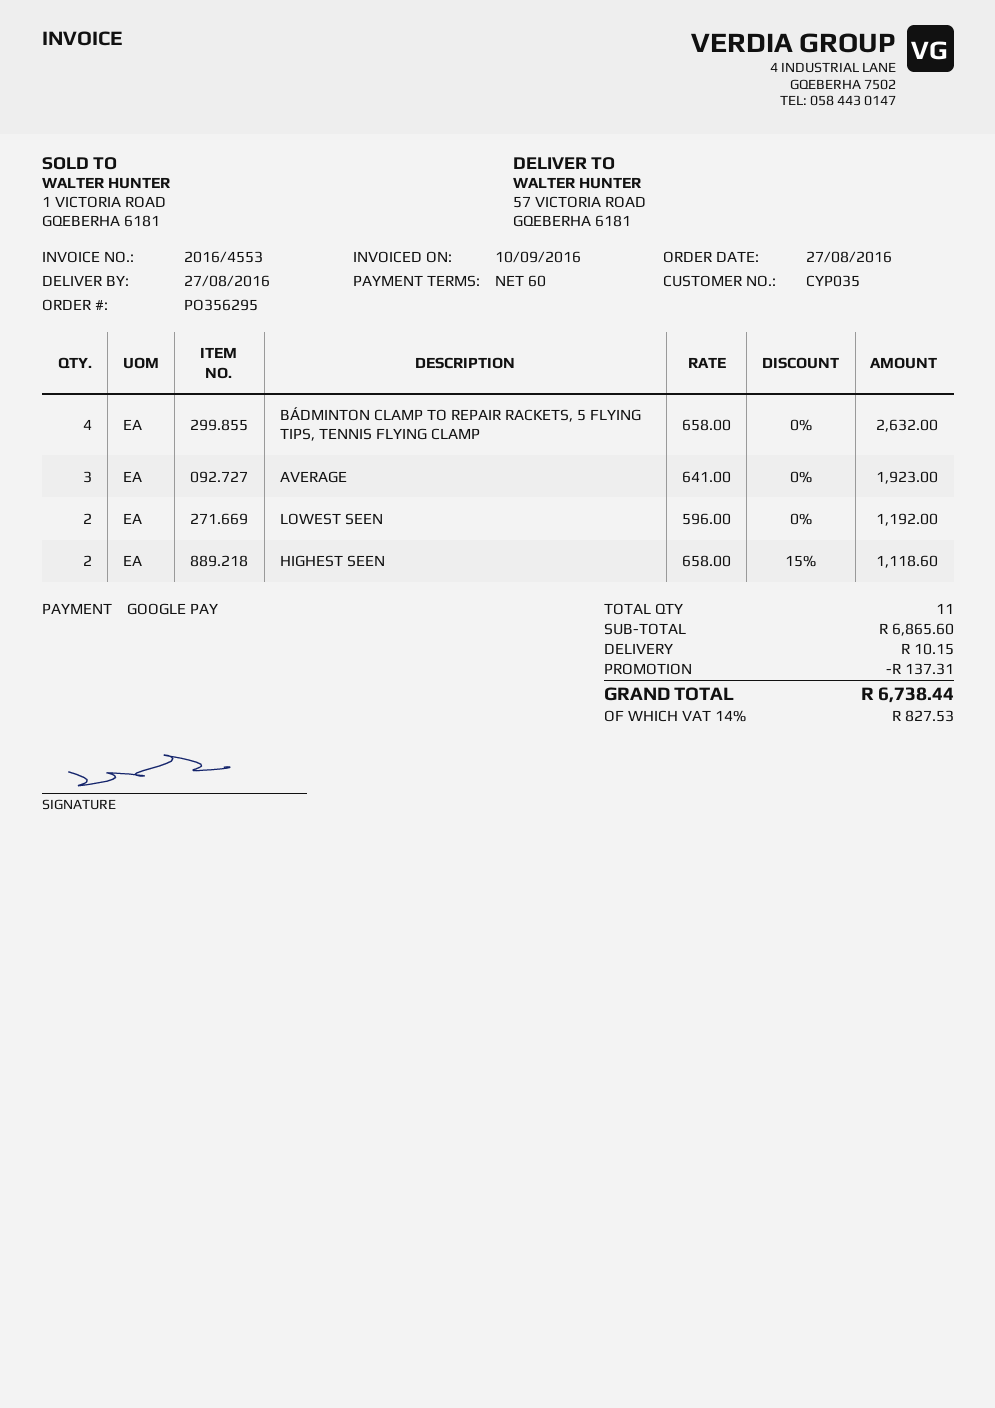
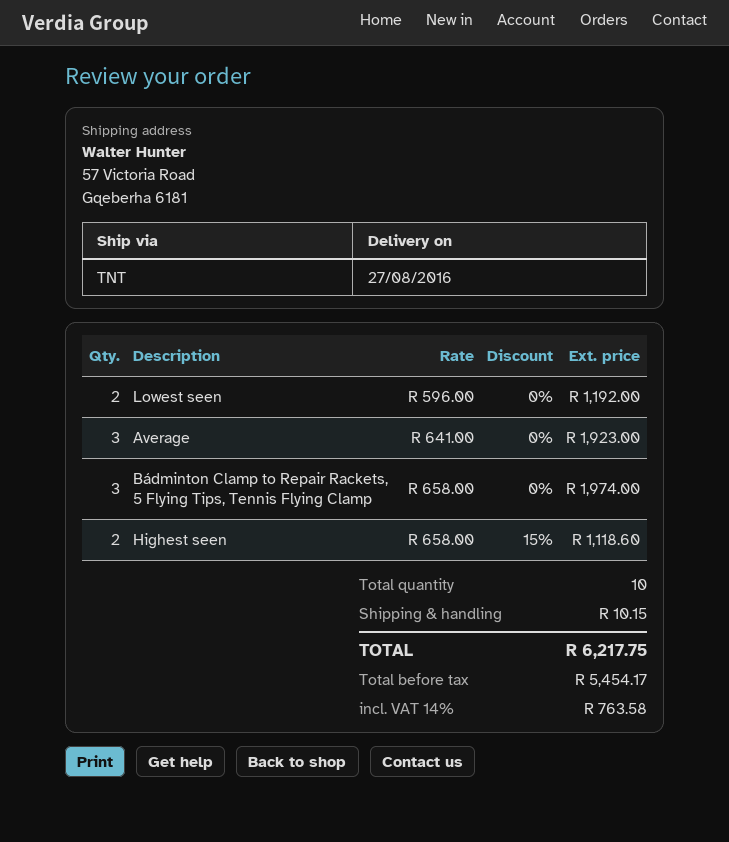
BÁDMINTON CLAMP TO REPAIR RACKETS, 5 FLYING TIPS, TENNIS FLYING CLAMP: 4 x 658.00 = 2632.00 -> 3 x 658.00 = 1974.00
total quantity: 11 -> 10
discount: 137.31 -> none
tax: 14% = 827.53 -> 14% = 763.58
total: 6738.44 -> 6217.75

